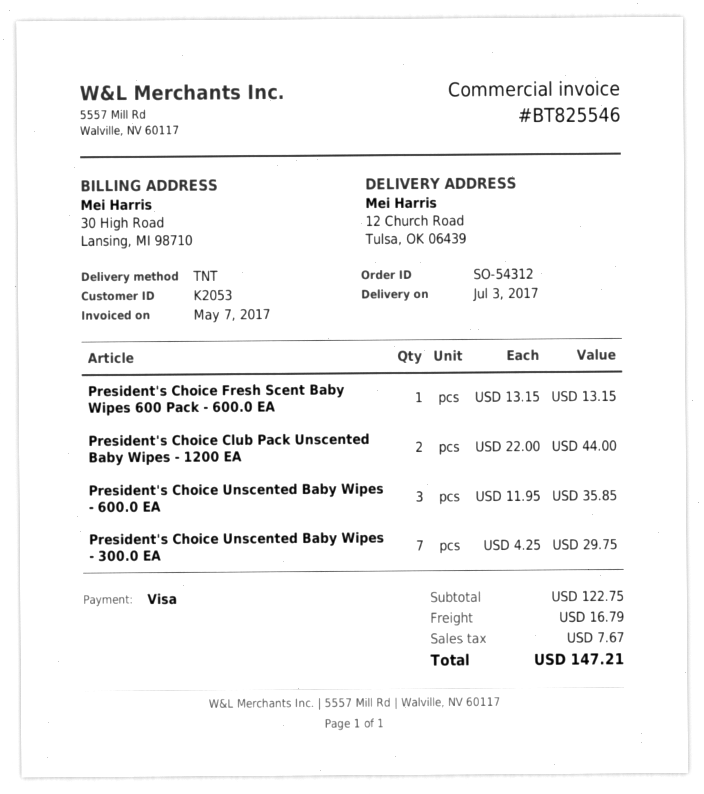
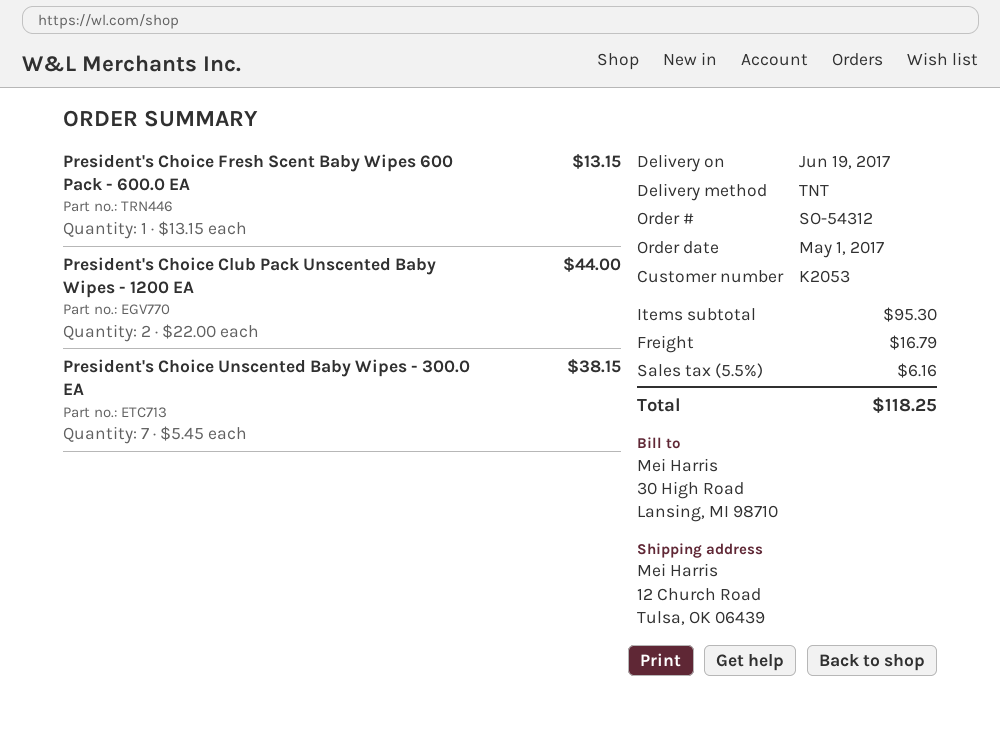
delivery date: 2017-07-03 -> 2017-06-19
President's Choice Unscented Baby Wipes - 600.0 EA: 3 x 11.95 = 35.85 -> none
President's Choice Unscented Baby Wipes - 300.0 EA: 7 x 4.25 = 29.75 -> 7 x 5.45 = 38.15
subtotal: 122.75 -> 95.30
tax: 7.67 -> 6.16
total: 147.21 -> 118.25

